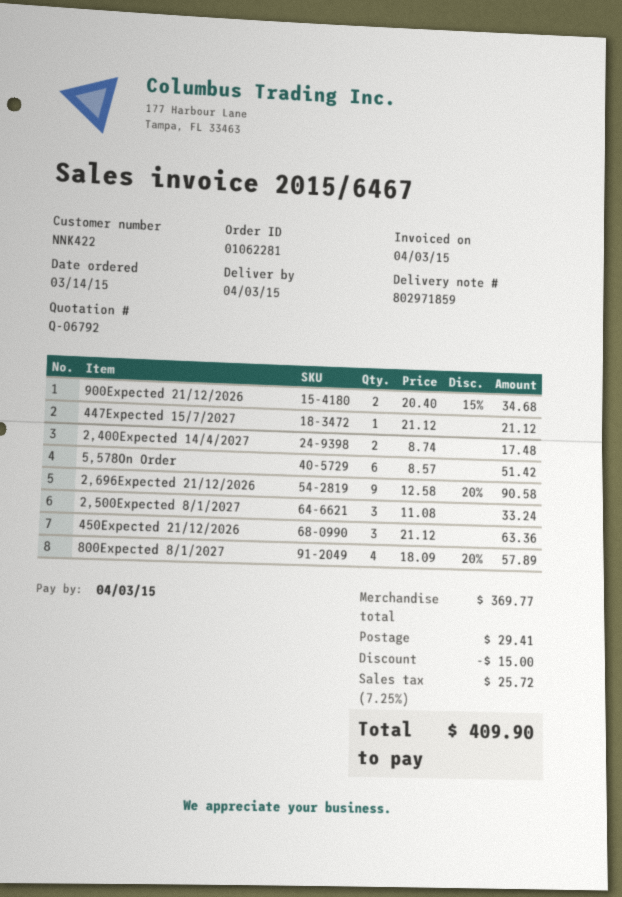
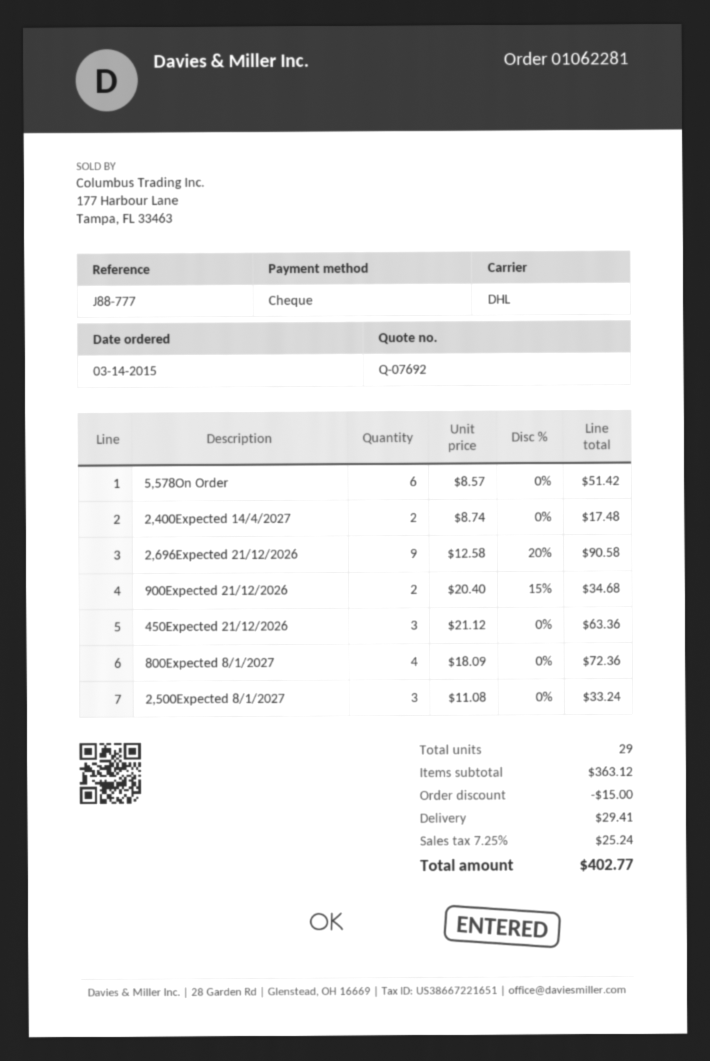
quote number: Q-06792 -> Q-07692
447Expected 15/7/2027: 1 x 21.12 = 21.12 -> none
800Expected 8/1/2027: 4 x 18.09 - 20% = 57.89 -> 4 x 18.09 = 72.36
subtotal: 369.77 -> 363.12
tax: 7.25% = 25.72 -> 7.25% = 25.24
total: 409.90 -> 402.77

